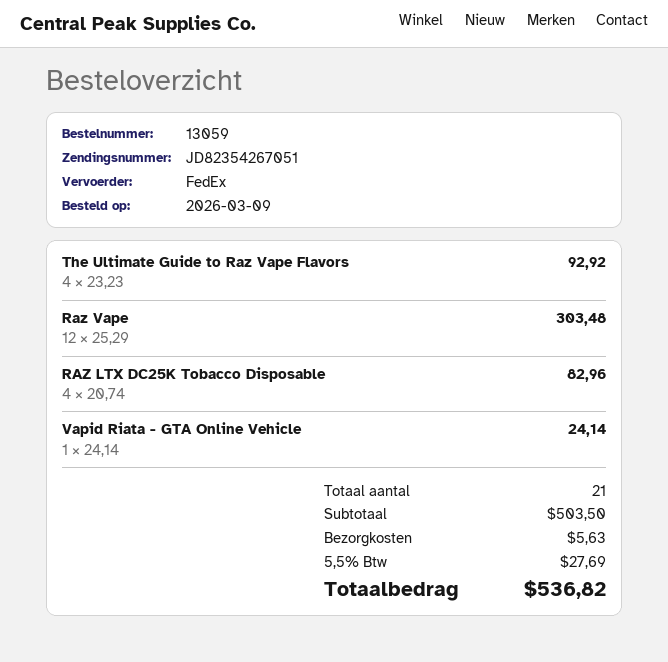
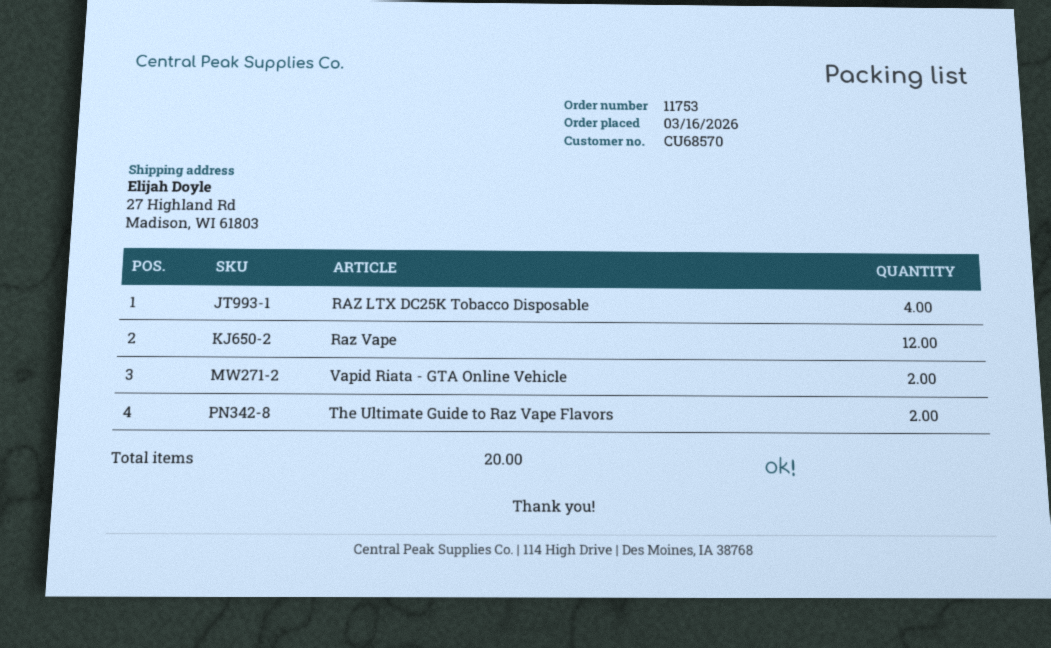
order number: 13059 -> 11753
order date: 2026-03-09 -> 2026-03-16
The Ultimate Guide to Raz Vape Flavors: 4 -> 2
Vapid Riata - GTA Online Vehicle: 1 -> 2
total quantity: 21 -> 20

